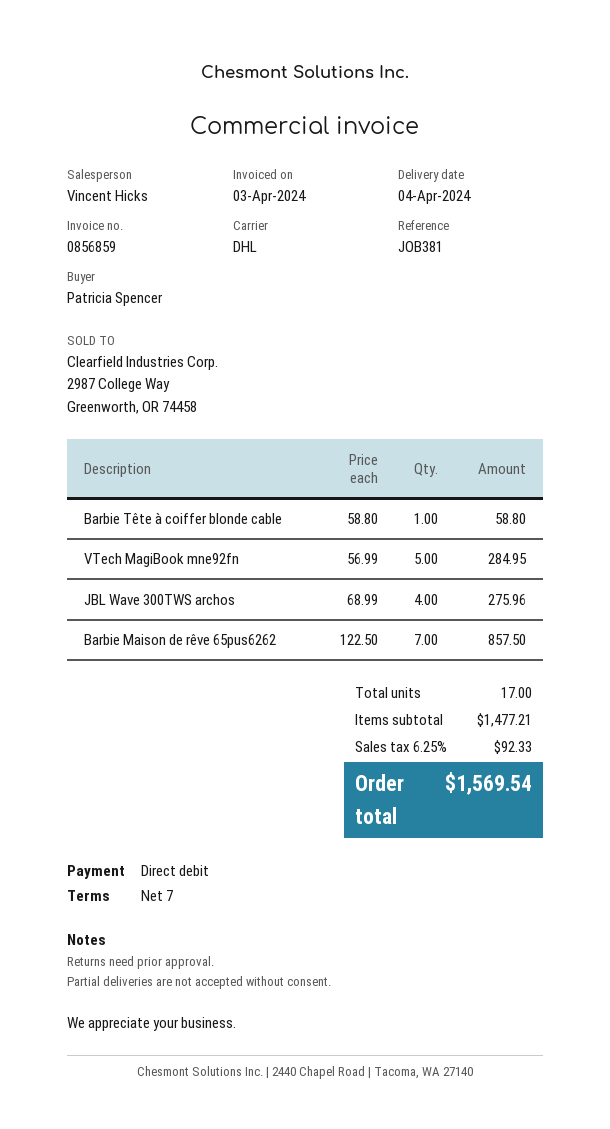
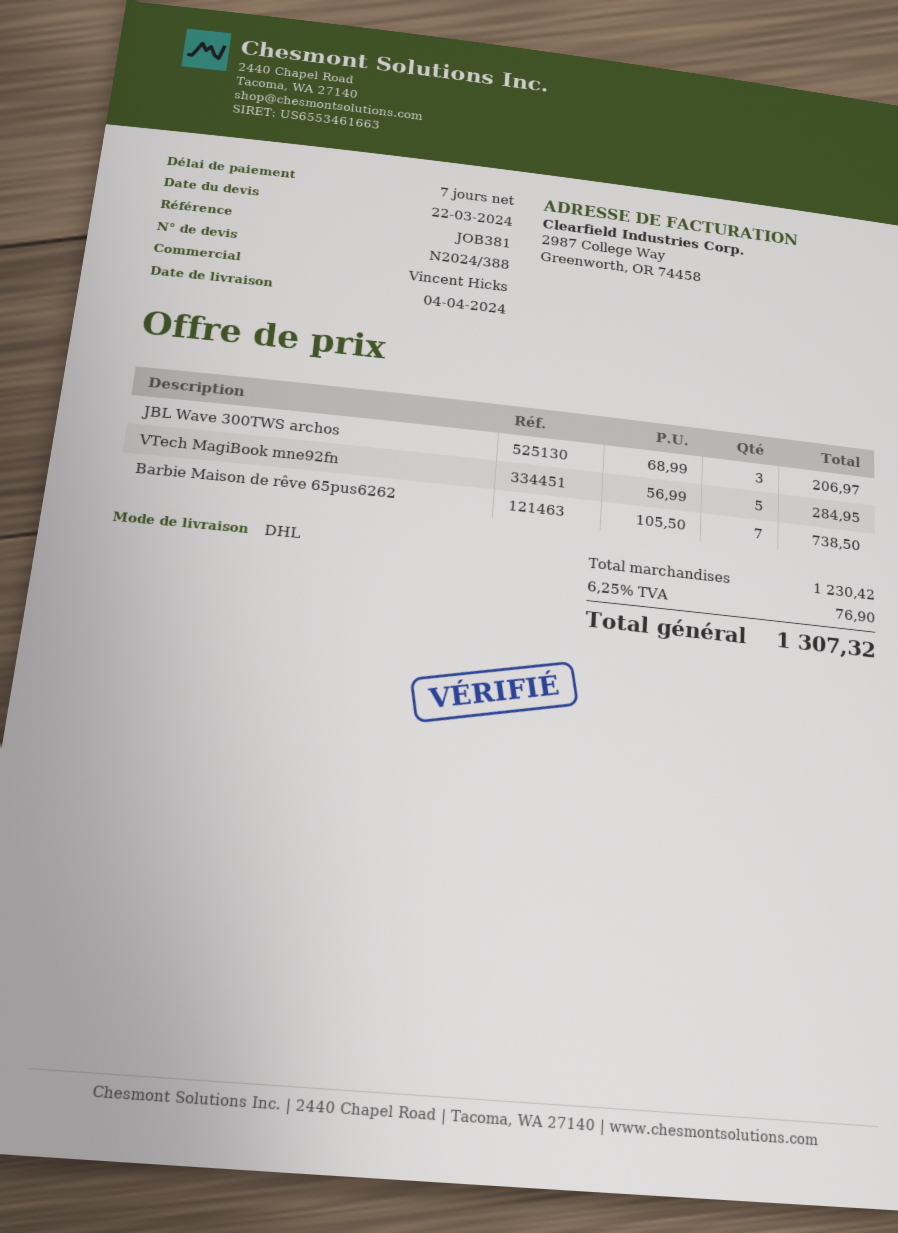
Barbie Tête à coiffer blonde cable: 1 x 58.80 = 58.80 -> none
JBL Wave 300TWS archos: 4 x 68.99 = 275.96 -> 3 x 68.99 = 206.97
Barbie Maison de rêve 65pus6262: 7 x 122.50 = 857.50 -> 7 x 105.50 = 738.50
subtotal: 1477.21 -> 1230.42
tax: 6.25% = 92.33 -> 6.25% = 76.90
total: 1569.54 -> 1307.32

